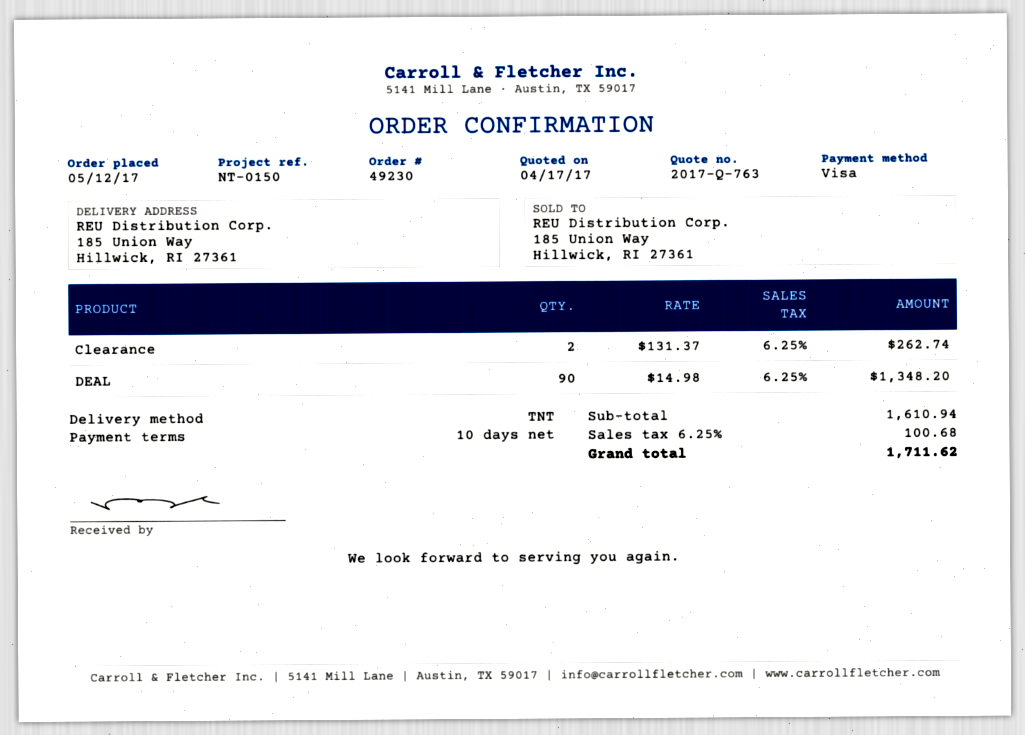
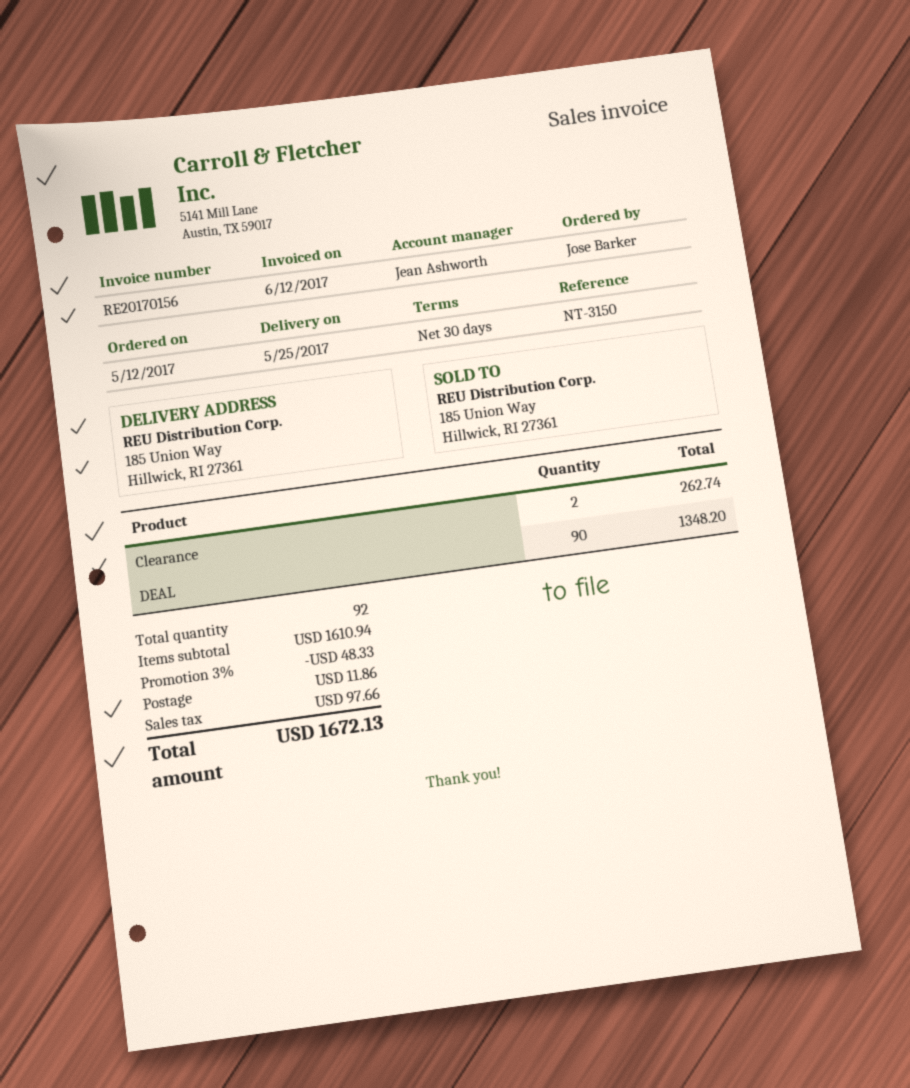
payment terms: 10 days -> 30 days
reference: NT-0150 -> NT-3150
discount: none -> 3% = 48.33
shipping: none -> 11.86
tax: 100.68 -> 97.66
total: 1711.62 -> 1672.13

